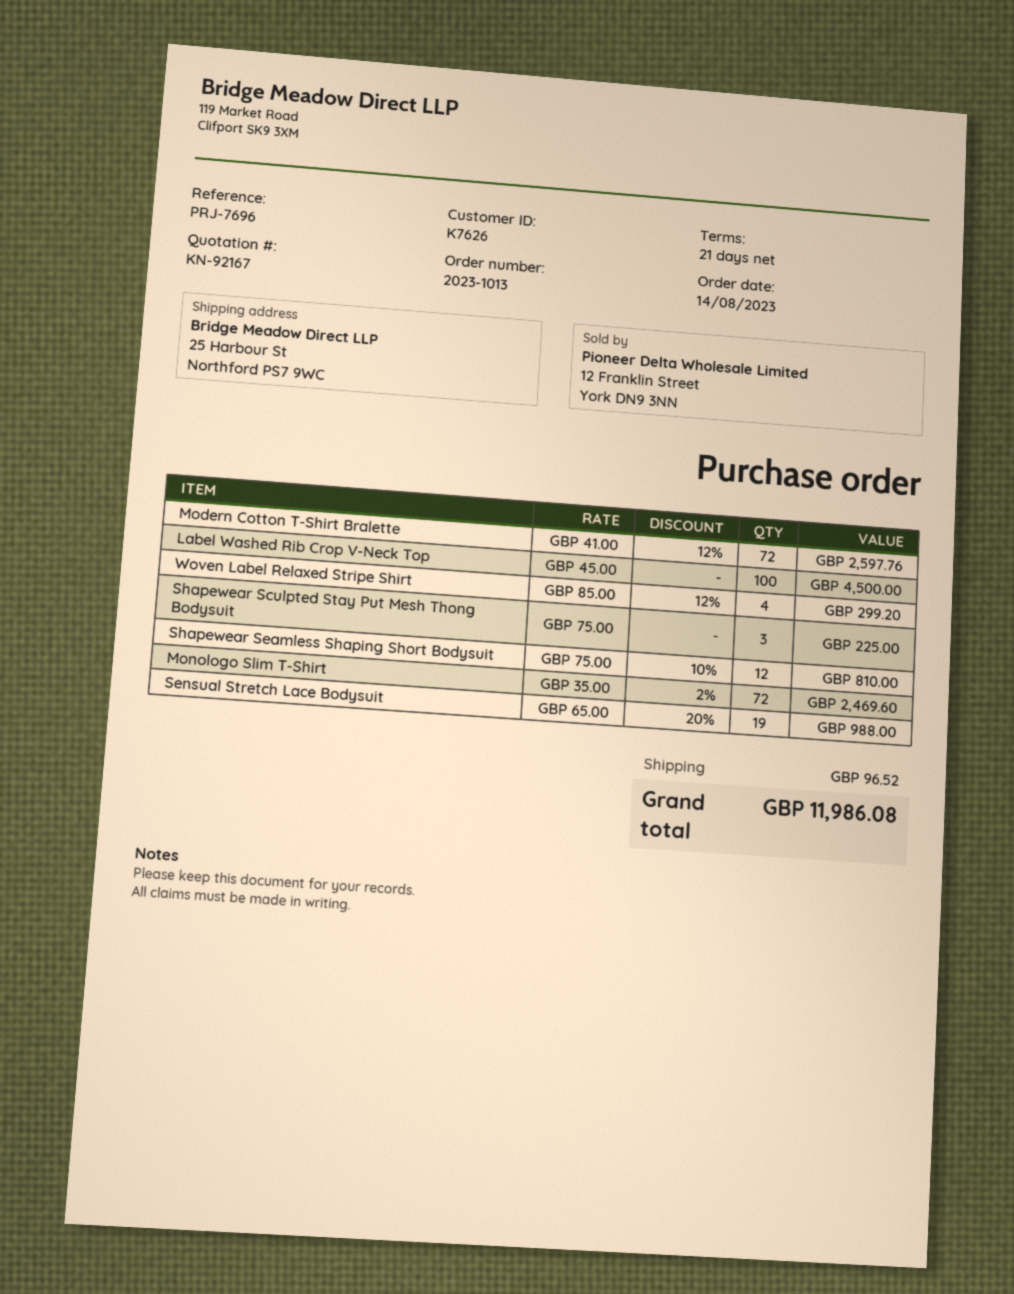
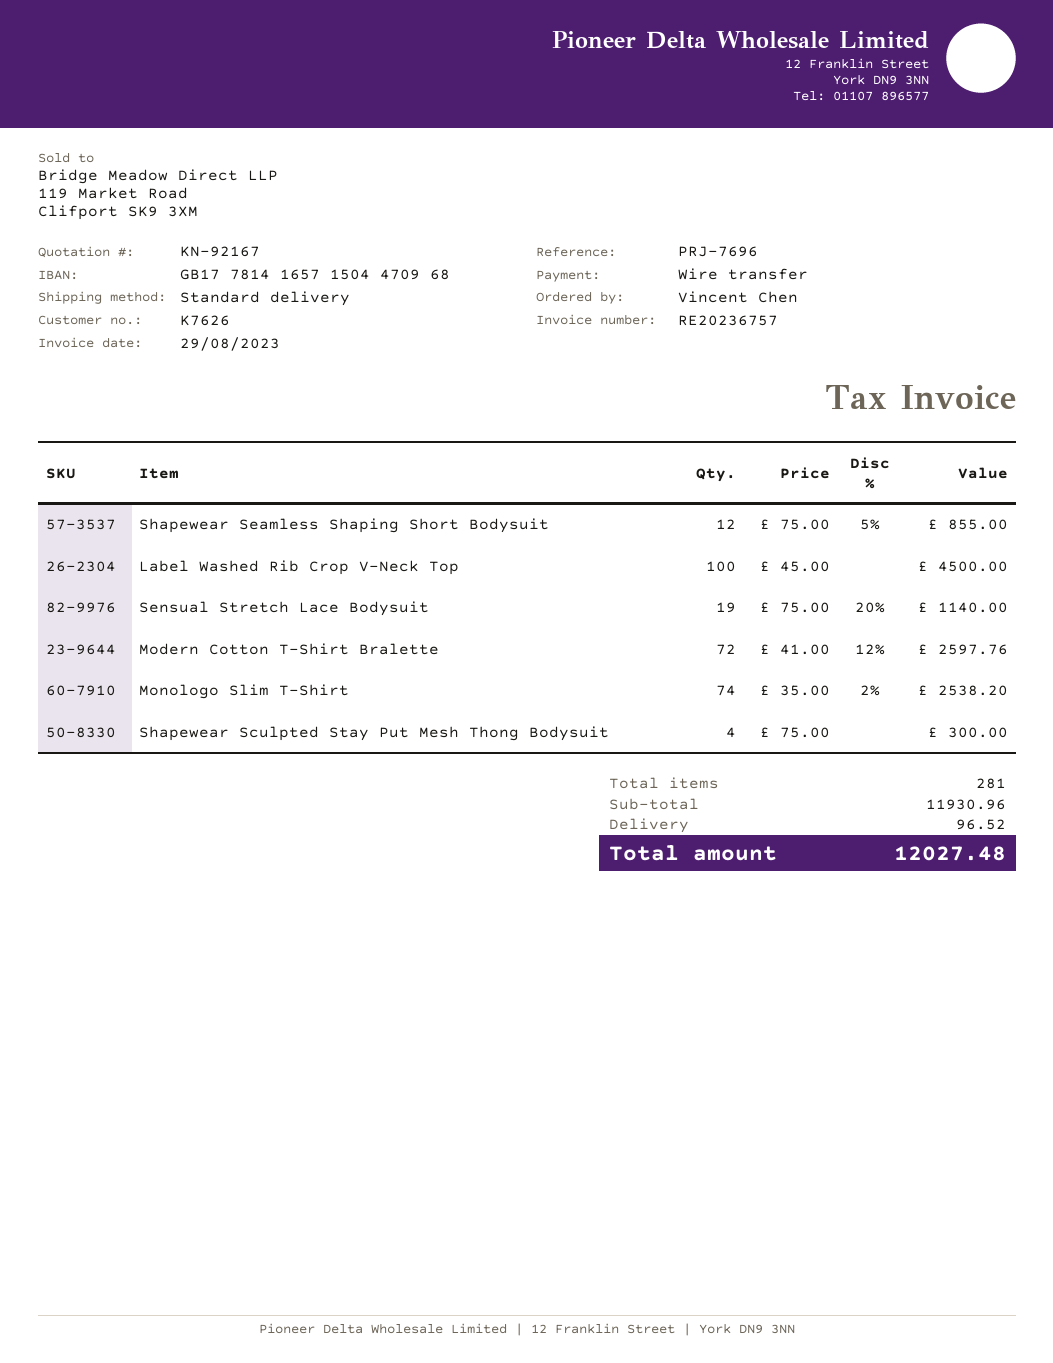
Woven Label Relaxed Stripe Shirt: 4 x 85.00 - 12% = 299.20 -> none
Shapewear Sculpted Stay Put Mesh Thong Bodysuit: 3 x 75.00 = 225.00 -> 4 x 75.00 = 300.00
Shapewear Seamless Shaping Short Bodysuit: 12 x 75.00 - 10% = 810.00 -> 12 x 75.00 - 5% = 855.00
Monologo Slim T-Shirt: 72 x 35.00 - 2% = 2469.60 -> 74 x 35.00 - 2% = 2538.20
Sensual Stretch Lace Bodysuit: 19 x 65.00 - 20% = 988.00 -> 19 x 75.00 - 20% = 1140.00
total: 11986.08 -> 12027.48

